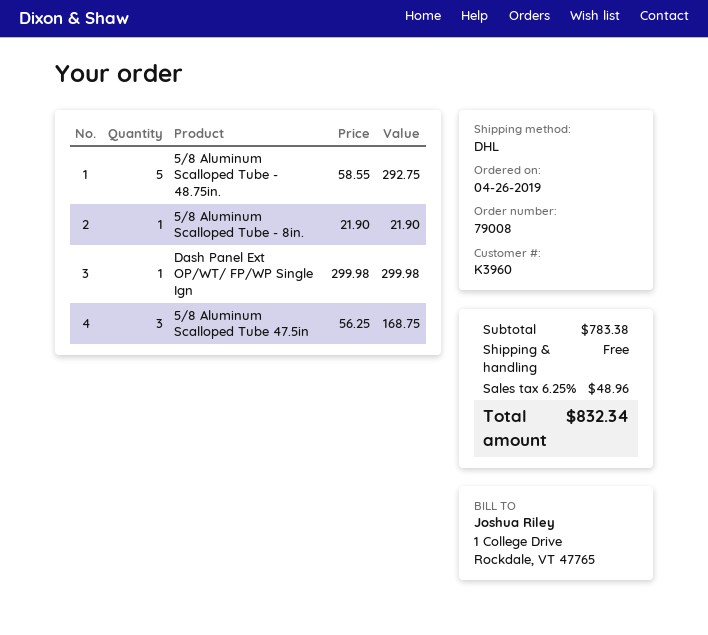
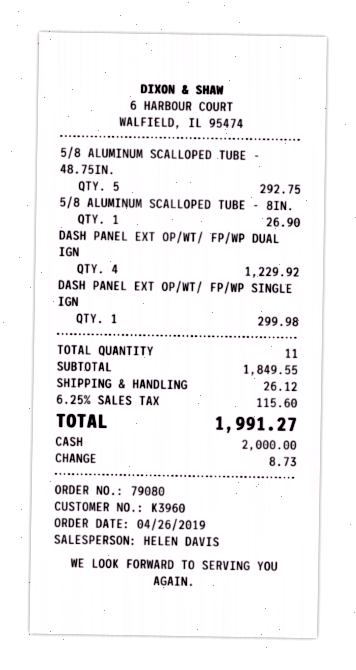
order number: 79008 -> 79080
5/8 Aluminum Scalloped Tube - 8in.: 1 for 21.90 -> 1 for 26.90
5/8 Aluminum Scalloped Tube 47.5in: 3 for 168.75 -> none
DASH PANEL EXT OP/WT/ FP/WP DUAL IGN: none -> 4 for 1229.92
subtotal: 783.38 -> 1849.55
shipping: 0.00 -> 26.12
tax: 6.25% = 48.96 -> 6.25% = 115.60
total: 832.34 -> 1991.27

